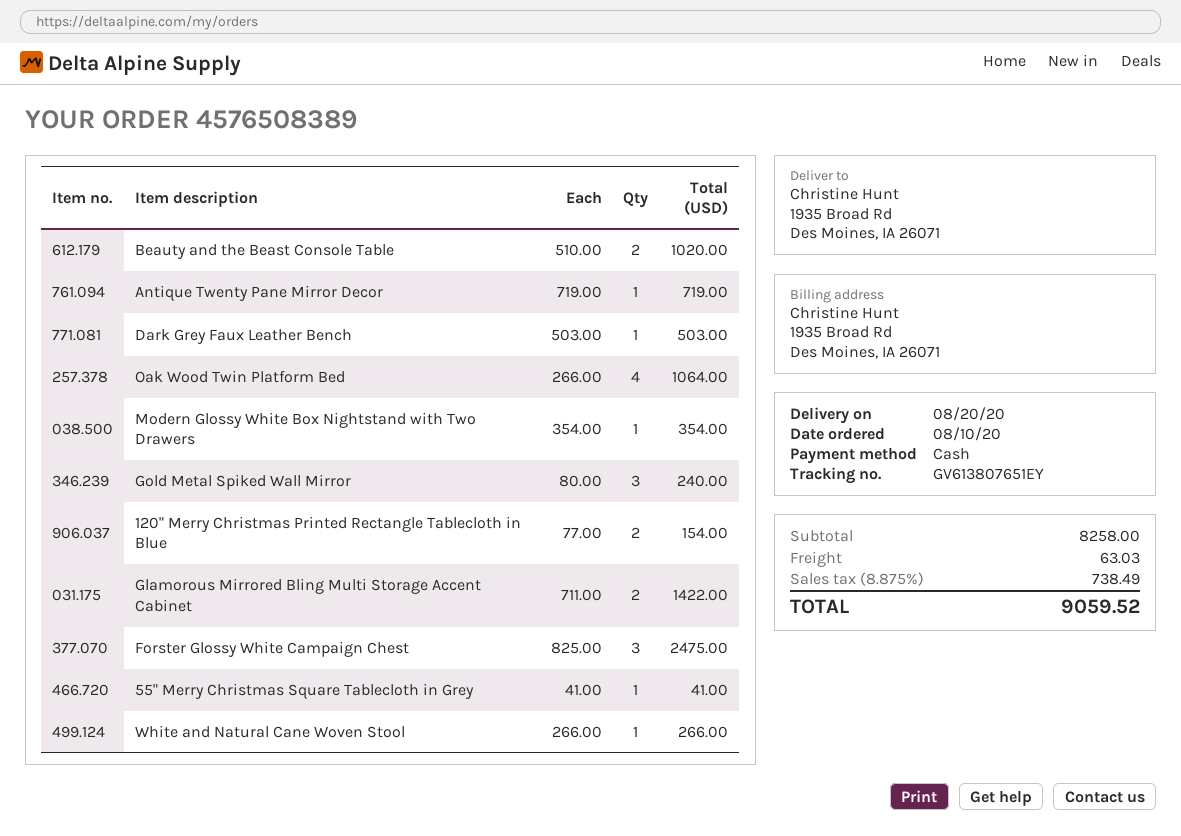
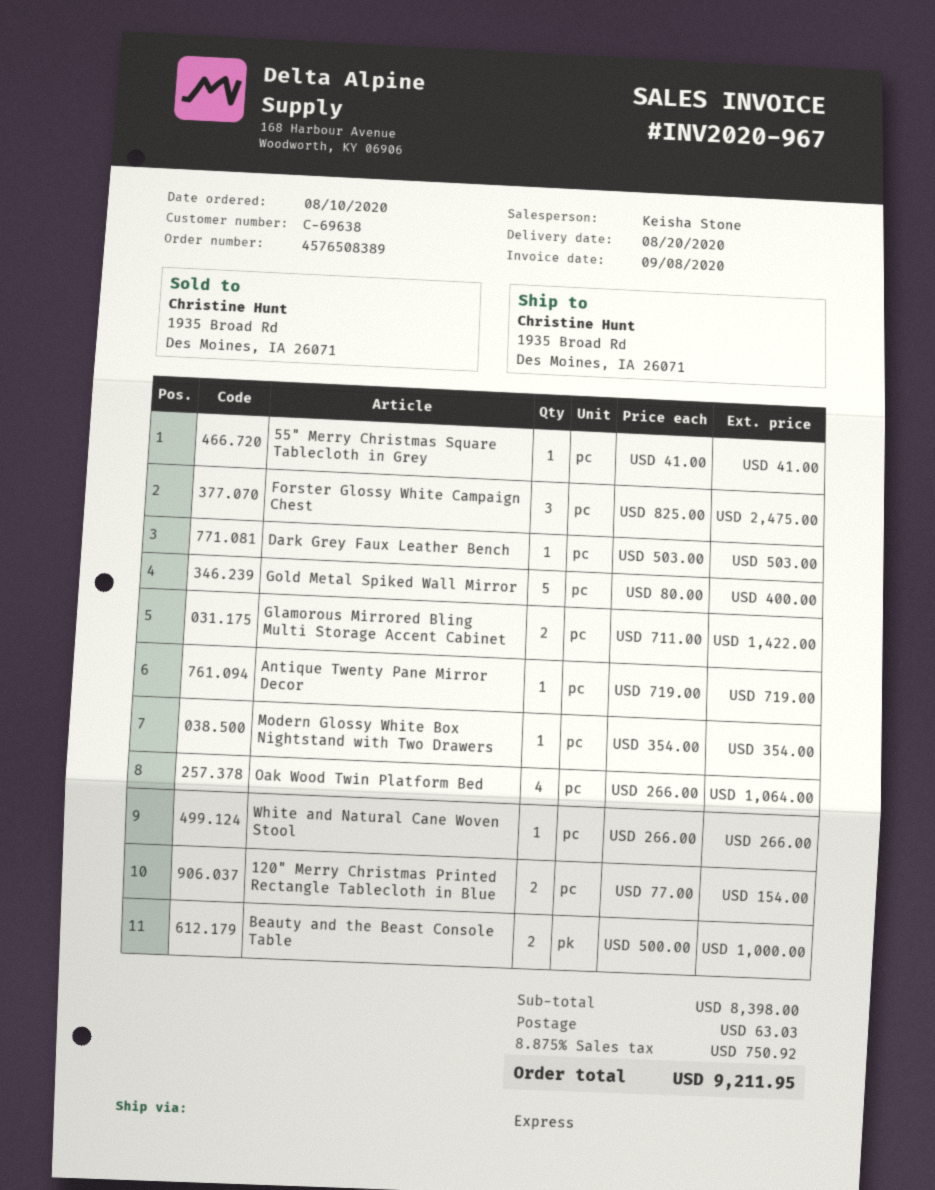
Beauty and the Beast Console Table: 2 x 510.00 = 1020.00 -> 2 x 500.00 = 1000.00
Gold Metal Spiked Wall Mirror: 3 x 80.00 = 240.00 -> 5 x 80.00 = 400.00
subtotal: 8258.00 -> 8398.00
tax: 8.875% = 738.49 -> 8.875% = 750.92
total: 9059.52 -> 9211.95

